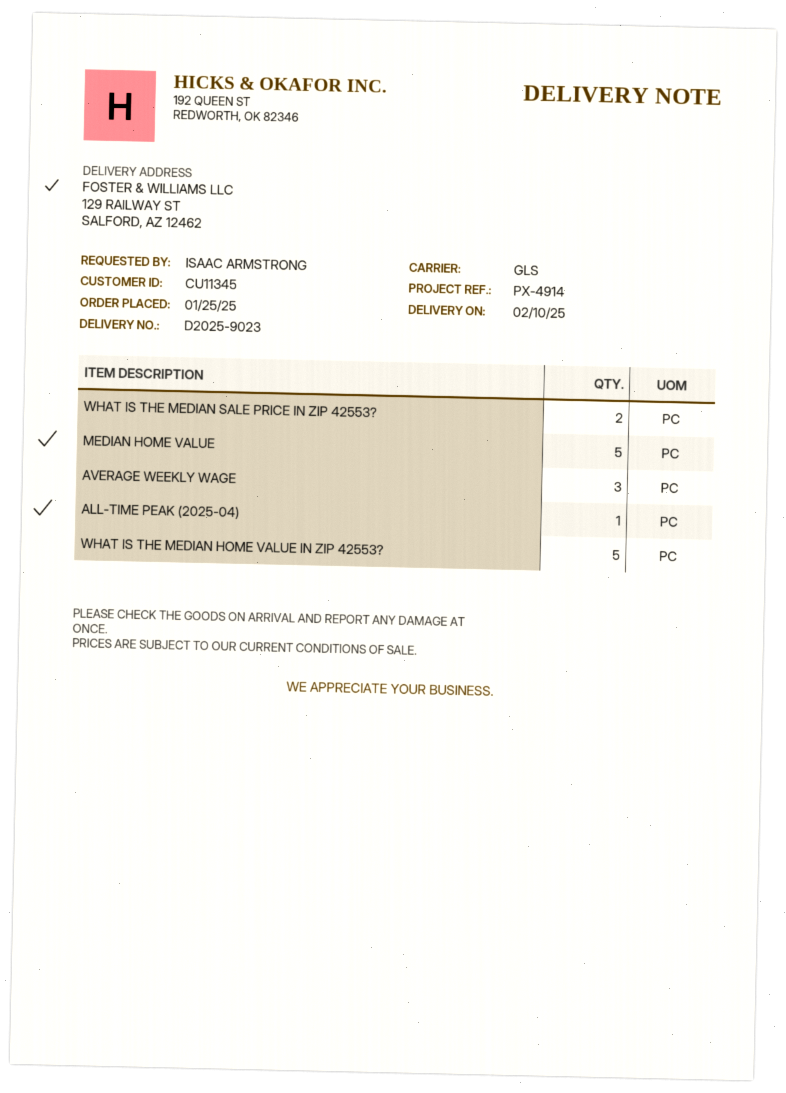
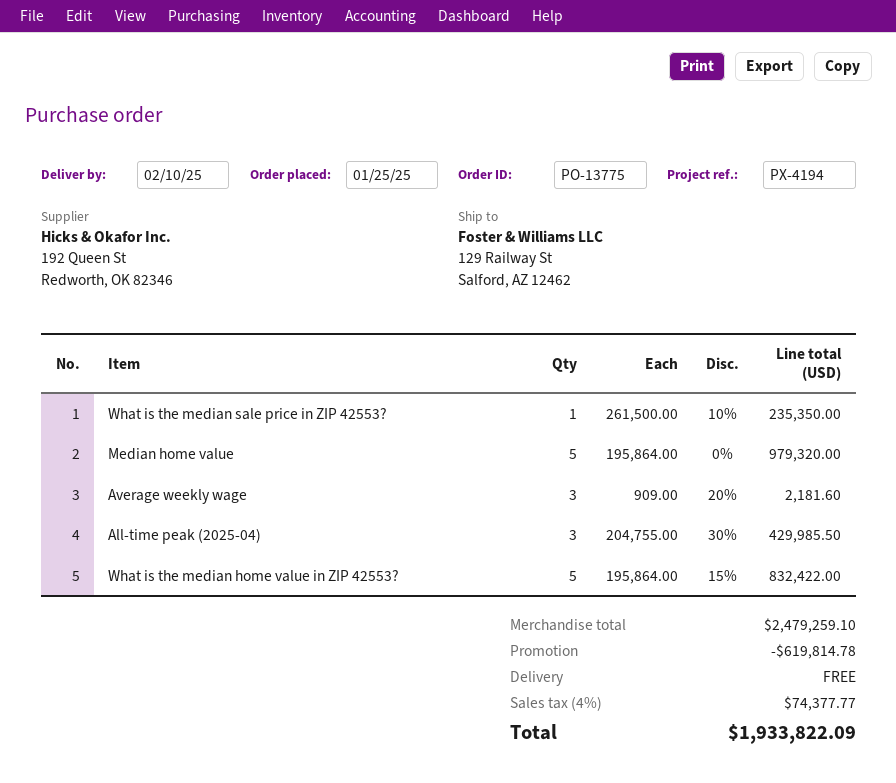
reference: PX-4914 -> PX-4194
WHAT IS THE MEDIAN SALE PRICE IN ZIP 42553?: 2 -> 1
ALL-TIME PEAK (2025-04): 1 -> 3

